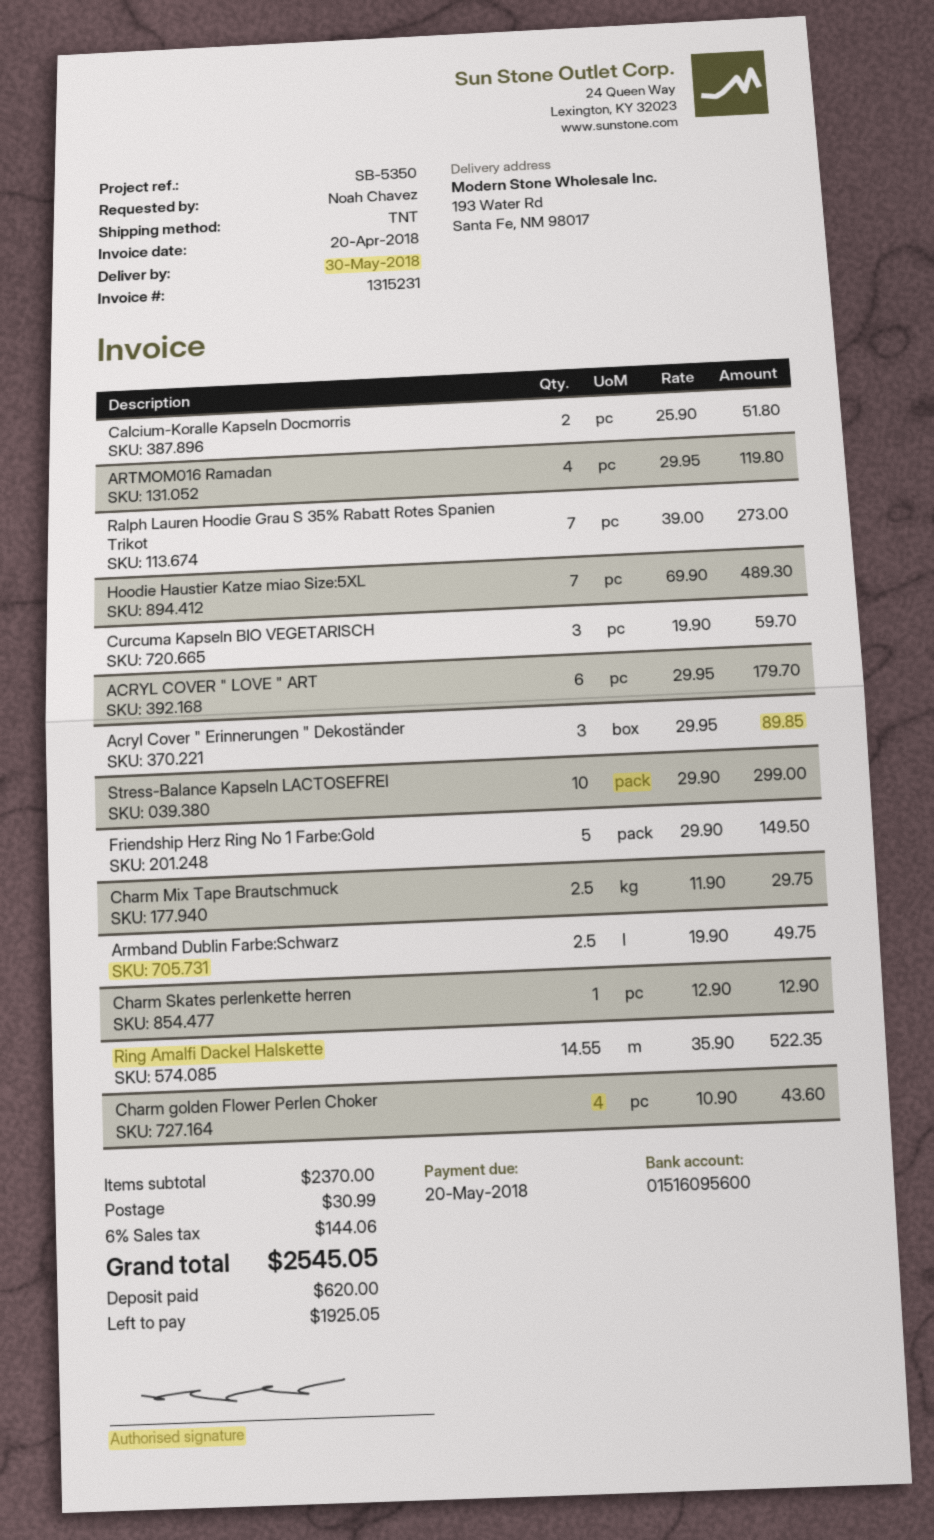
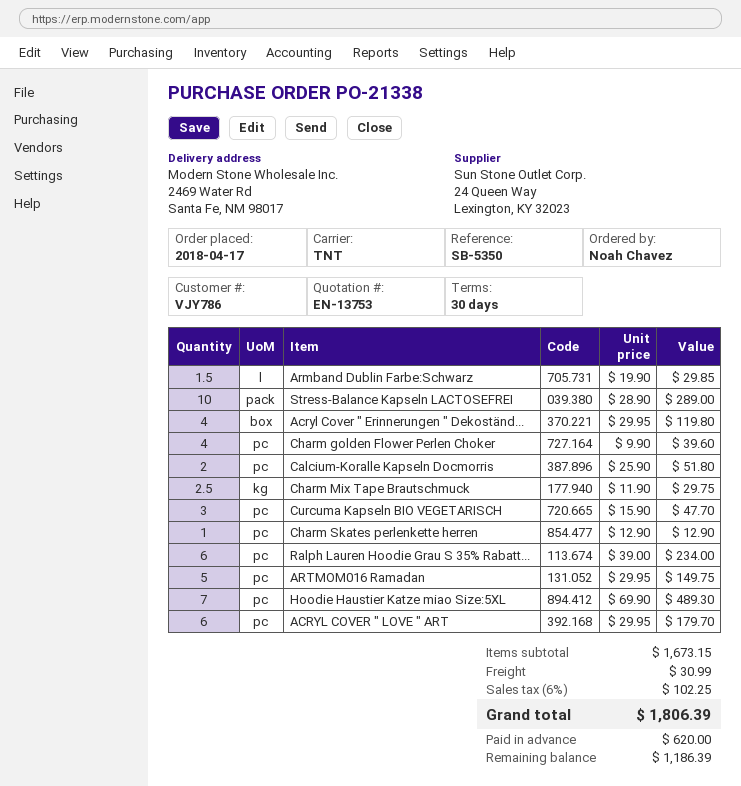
ship to: 193 Water Rd, Santa Fe, NM 98017 -> 2469 Water Rd, Santa Fe, NM 98017
ARTMOM016 Ramadan: 4 x 29.95 = 119.80 -> 5 x 29.95 = 149.75
Ralph Lauren Hoodie Grau S 35% Rabatt Rotes Spanien Trikot: 7 x 39.00 = 273.00 -> 6 x 39.00 = 234.00
Curcuma Kapseln BIO VEGETARISCH: 3 x 19.90 = 59.70 -> 3 x 15.90 = 47.70
Acryl Cover " Erinnerungen " Dekoständer: 3 x 29.95 = 89.85 -> 4 x 29.95 = 119.80
Stress-Balance Kapseln LACTOSEFREI: 10 x 29.90 = 299.00 -> 10 x 28.90 = 289.00
Friendship Herz Ring No 1 Farbe:Gold: 5 x 29.90 = 149.50 -> none
Armband Dublin Farbe:Schwarz: 2.5 x 19.90 = 49.75 -> 1.5 x 19.90 = 29.85
Ring Amalfi Dackel Halskette: 14.55 x 35.90 = 522.35 -> none
Charm golden Flower Perlen Choker: 4 x 10.90 = 43.60 -> 4 x 9.90 = 39.60
subtotal: 2370.00 -> 1673.15
tax: 6% = 144.06 -> 6% = 102.25
total: 2545.05 -> 1806.39
balance: 1925.05 -> 1186.39

